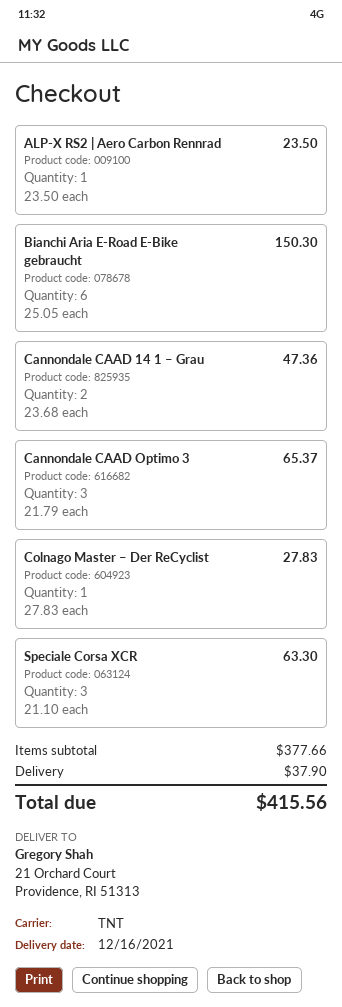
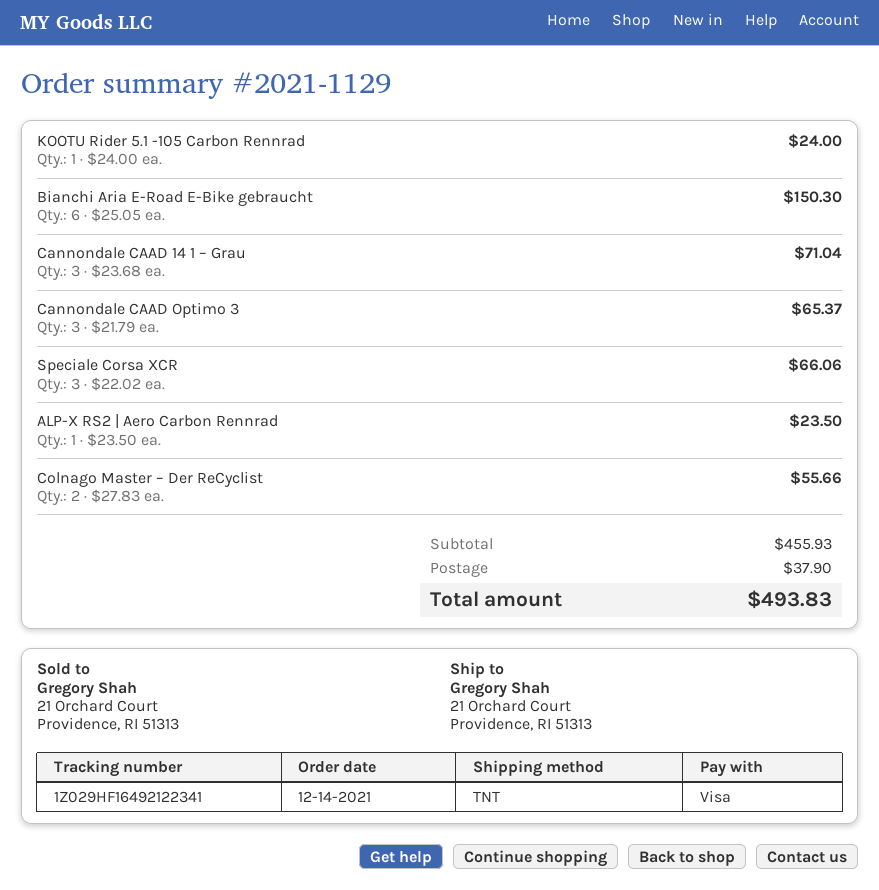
Cannondale CAAD 14 1 – Grau: 2 x 23.68 = 47.36 -> 3 x 23.68 = 71.04
Colnago Master – Der ReCyclist: 1 x 27.83 = 27.83 -> 2 x 27.83 = 55.66
Speciale Corsa XCR: 3 x 21.10 = 63.30 -> 3 x 22.02 = 66.06
KOOTU Rider 5.1 -105 Carbon Rennrad: none -> 1 x 24.00 = 24.00
subtotal: 377.66 -> 455.93
total: 415.56 -> 493.83

